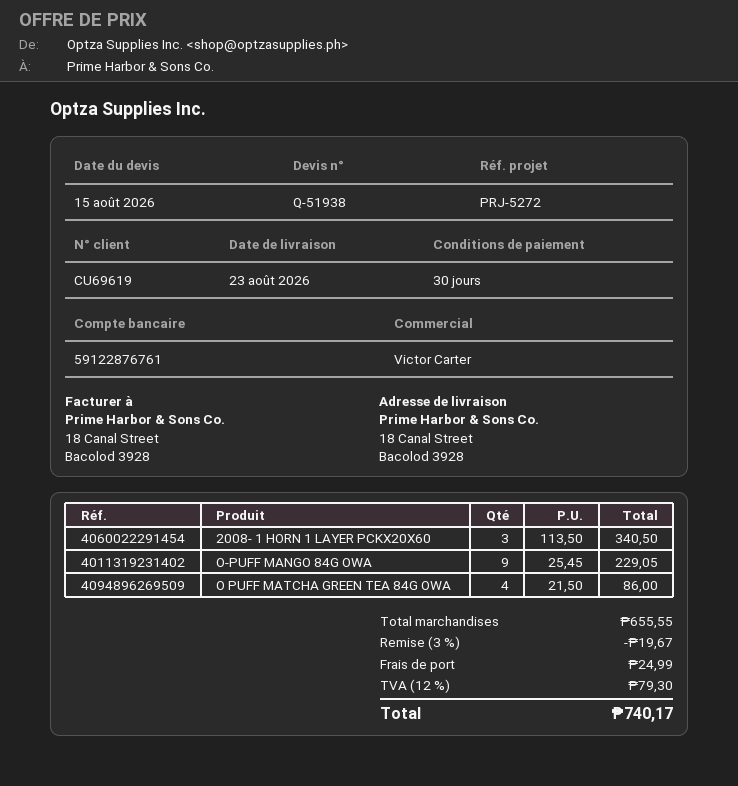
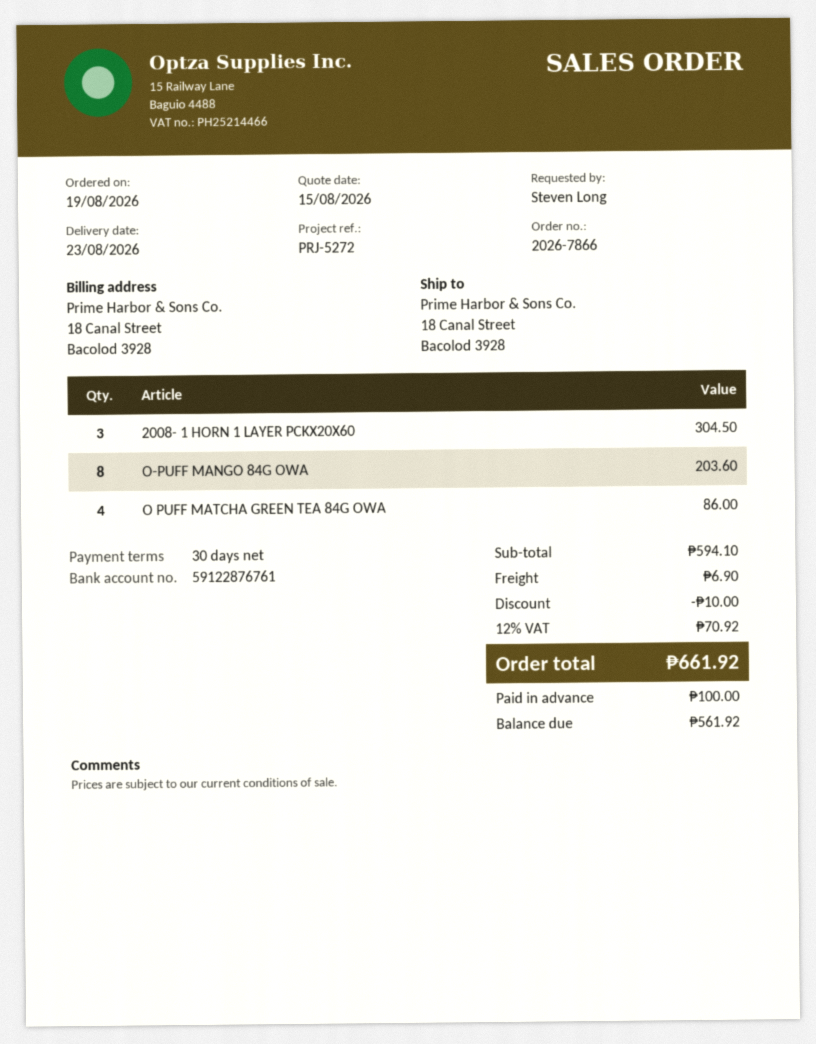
2008- 1 HORN 1 LAYER PCKX20X60: 3 for 340.50 -> 3 for 304.50
O-PUFF MANGO 84G OWA: 9 for 229.05 -> 8 for 203.60
subtotal: 655.55 -> 594.10
discount: 19.67 -> 10.00
shipping: 24.99 -> 6.90
tax: 12% = 79.30 -> 12% = 70.92
total: 740.17 -> 661.92

